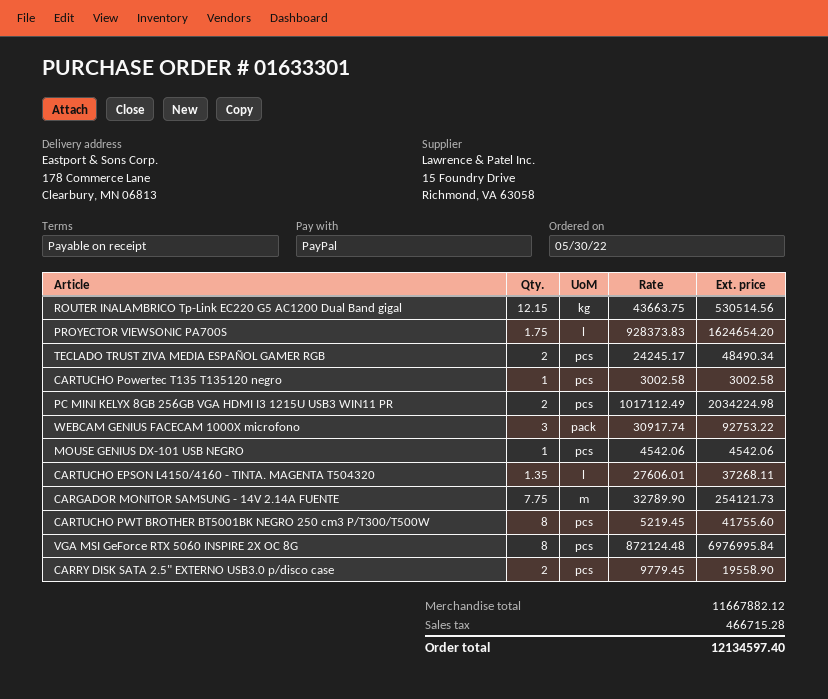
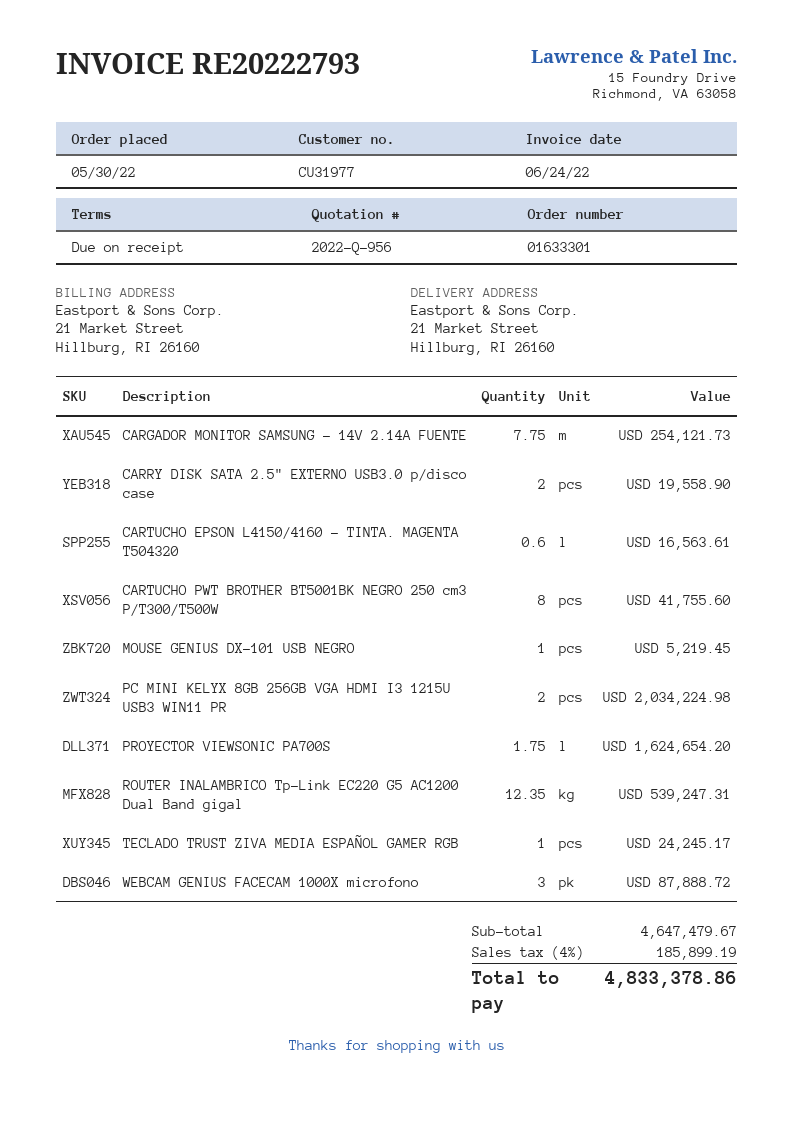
ship to: 178 Commerce Lane, Clearbury, MN 06813 -> 21 Market Street, Hillburg, RI 26160
ROUTER INALAMBRICO Tp-Link EC220 G5 AC1200 Dual Band gigal: 12.15 for 530514.56 -> 12.35 for 539247.31
TECLADO TRUST ZIVA MEDIA ESPAÑOL GAMER RGB: 2 for 48490.34 -> 1 for 24245.17
CARTUCHO Powertec T135 T135120 negro: 1 for 3002.58 -> none
WEBCAM GENIUS FACECAM 1000X microfono: 3 for 92753.22 -> 3 for 87888.72
MOUSE GENIUS DX-101 USB NEGRO: 1 for 4542.06 -> 1 for 5219.45
CARTUCHO EPSON L4150/4160 - TINTA. MAGENTA T504320: 1.35 for 37268.11 -> 0.6 for 16563.61
VGA MSI GeForce RTX 5060 INSPIRE 2X OC 8G: 8 for 6976995.84 -> none
subtotal: 11667882.12 -> 4647479.67
tax: 466715.28 -> 185899.19
total: 12134597.40 -> 4833378.86

